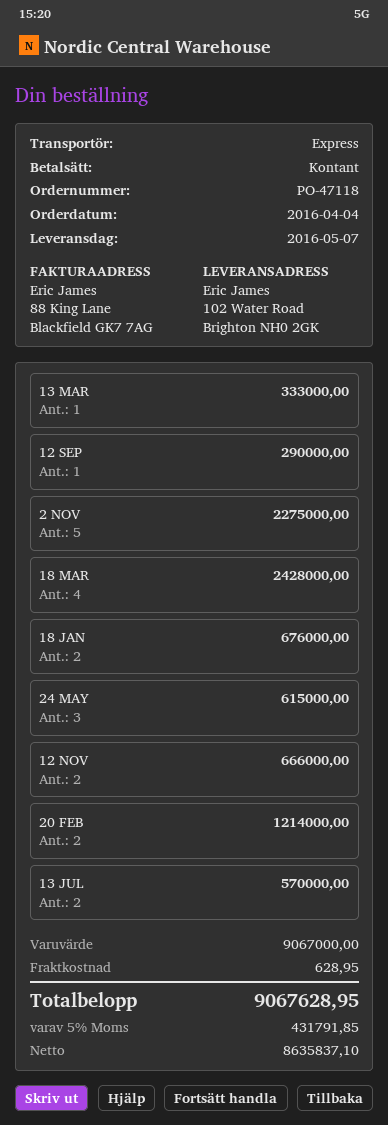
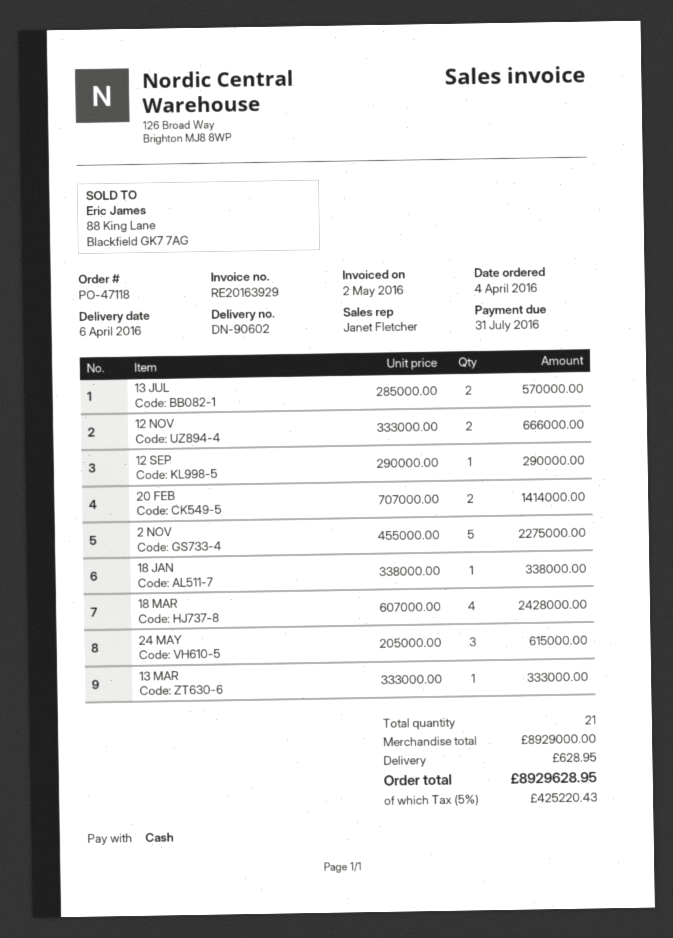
delivery date: 2016-05-07 -> 2016-04-06
18 JAN: 2 for 676000.00 -> 1 for 338000.00
20 FEB: 2 for 1214000.00 -> 2 for 1414000.00
subtotal: 9067000.00 -> 8929000.00
tax: 5% = 431791.85 -> 5% = 425220.43
total: 9067628.95 -> 8929628.95

